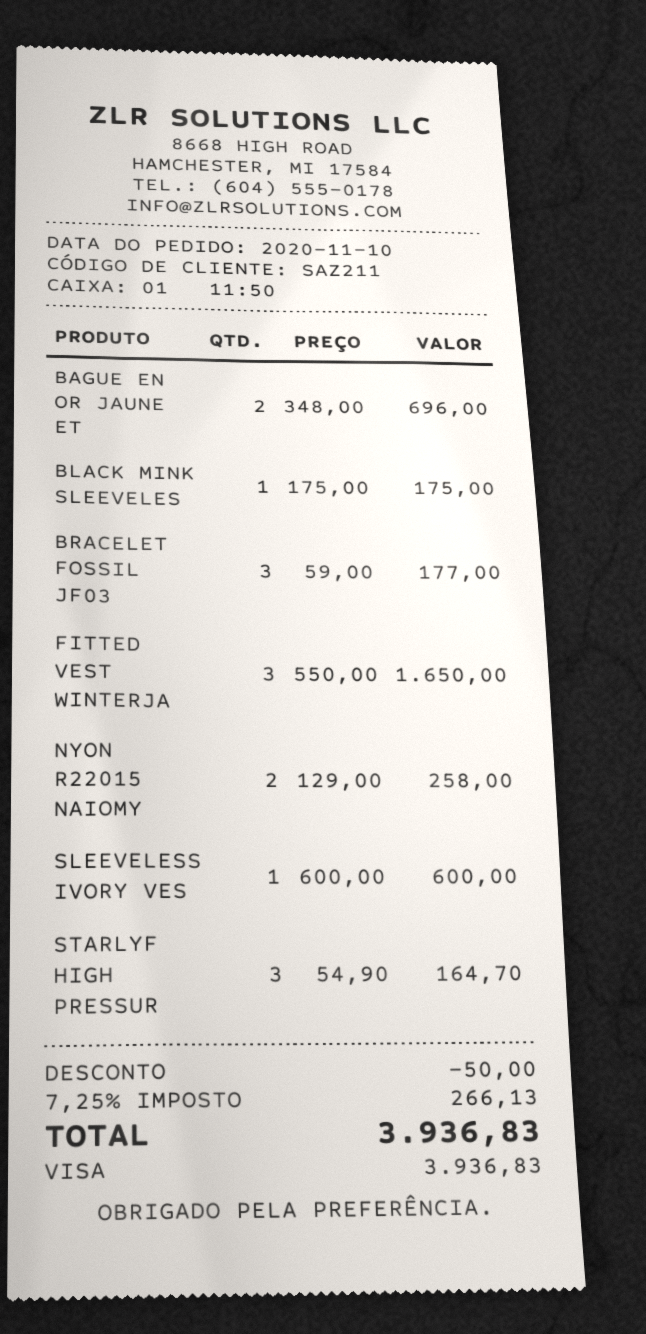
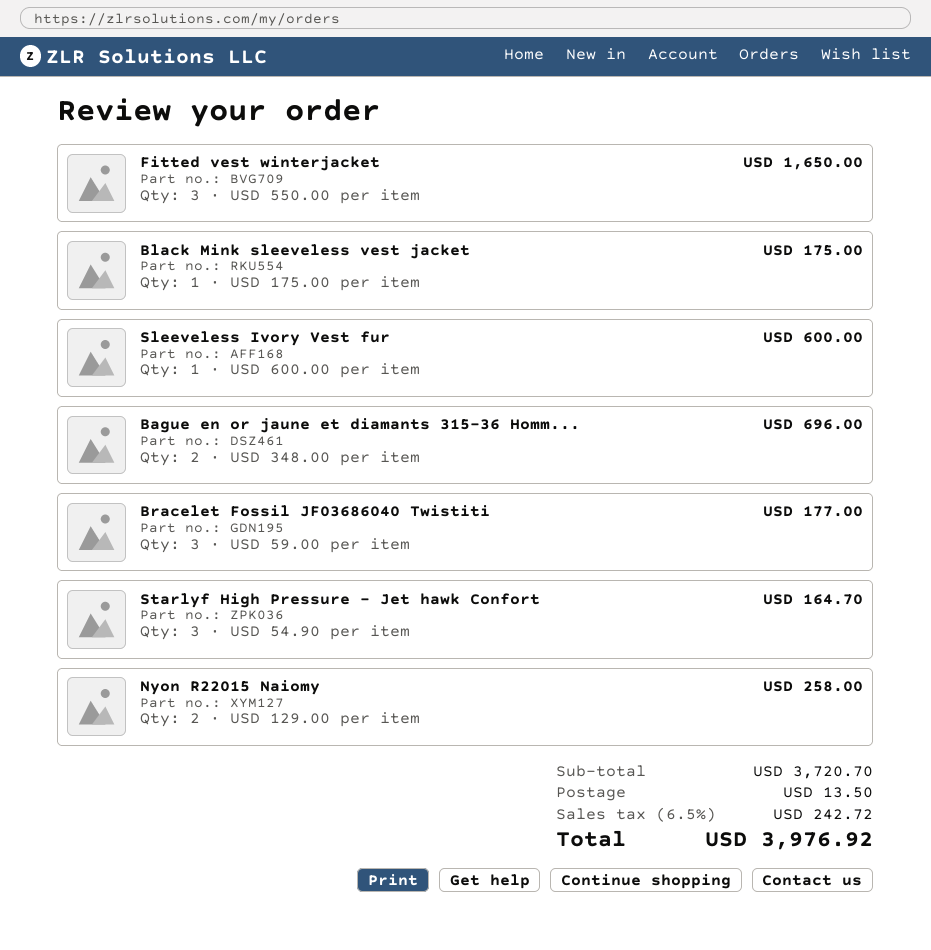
discount: 50.00 -> none
shipping: none -> 13.50
tax: 7.25% = 266.13 -> 6.5% = 242.72
total: 3936.83 -> 3976.92

